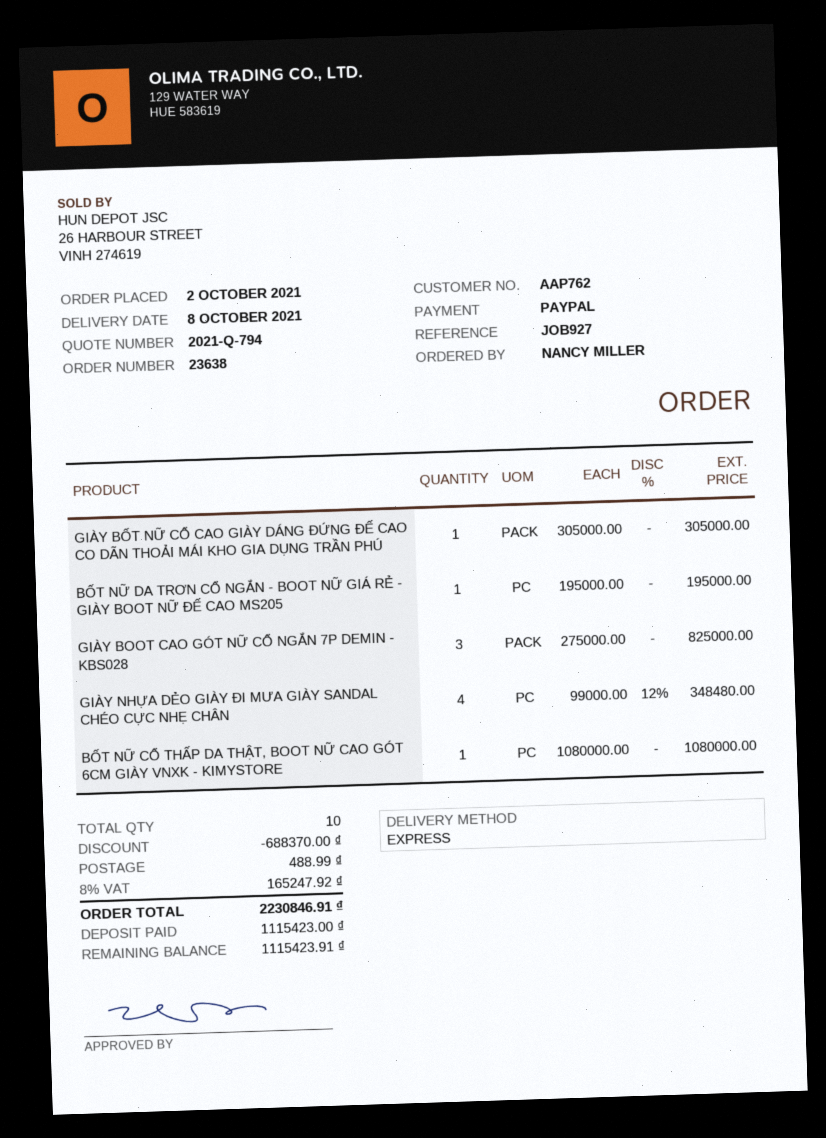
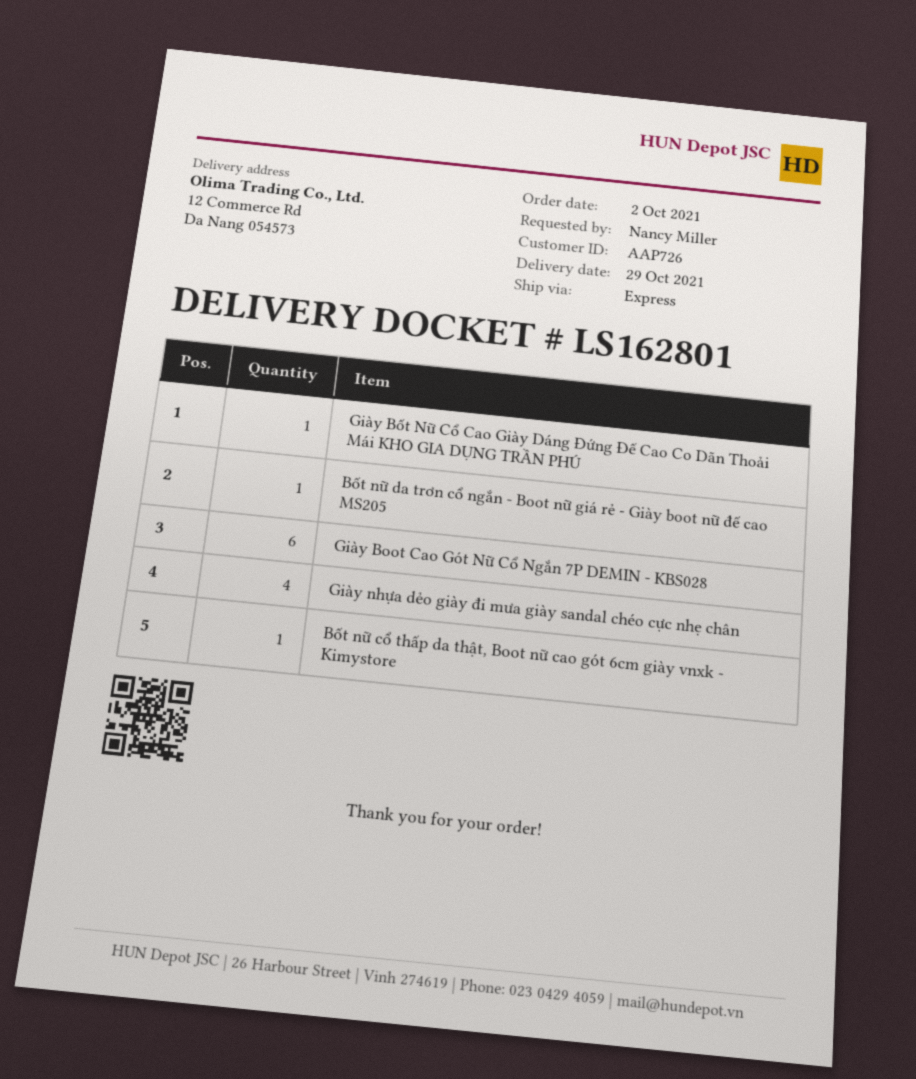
delivery date: 2021-10-08 -> 2021-10-29
customer number: AAP762 -> AAP726
GIÀY BOOT CAO GÓT NỮ CỔ NGẮN 7P DEMIN - KBS028: 3 -> 6

